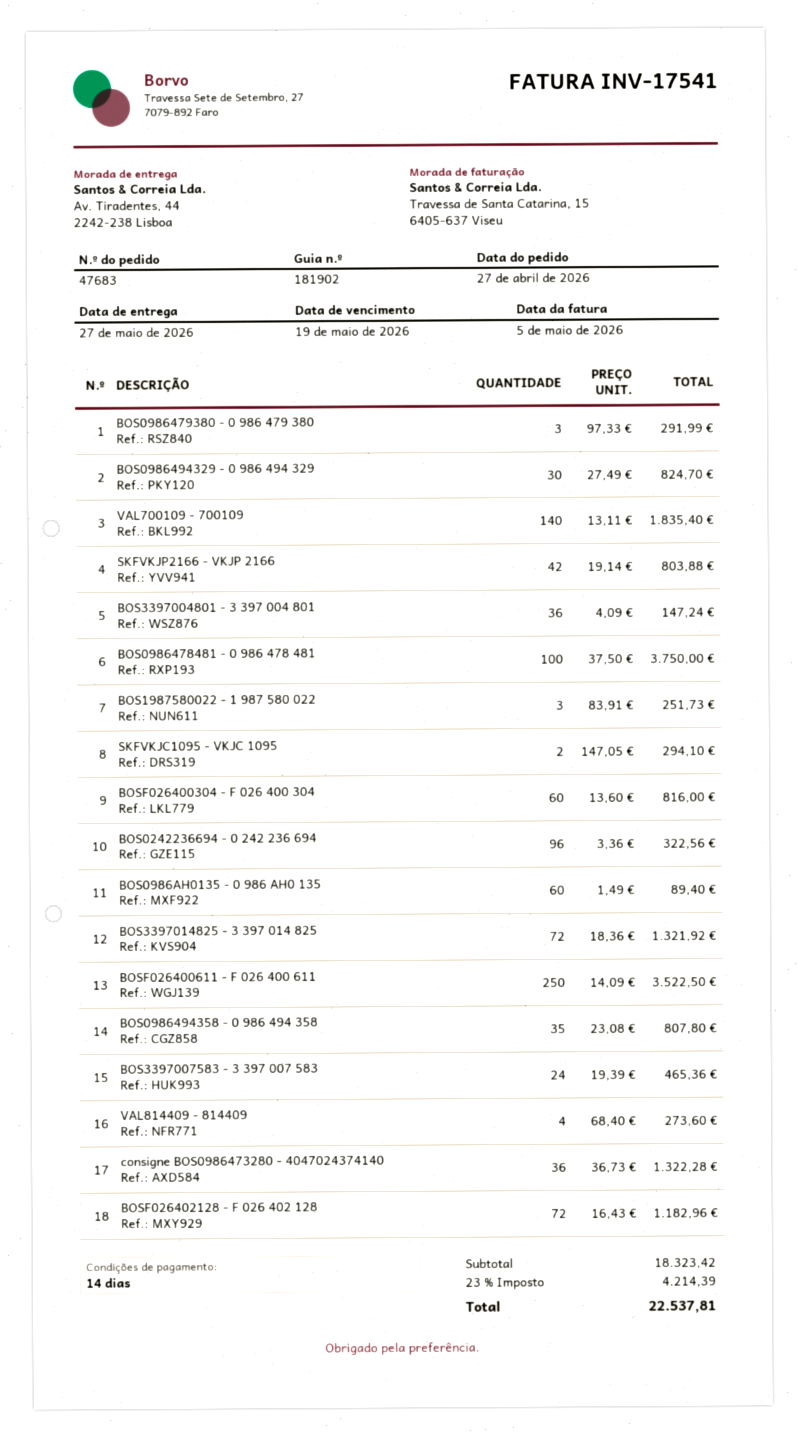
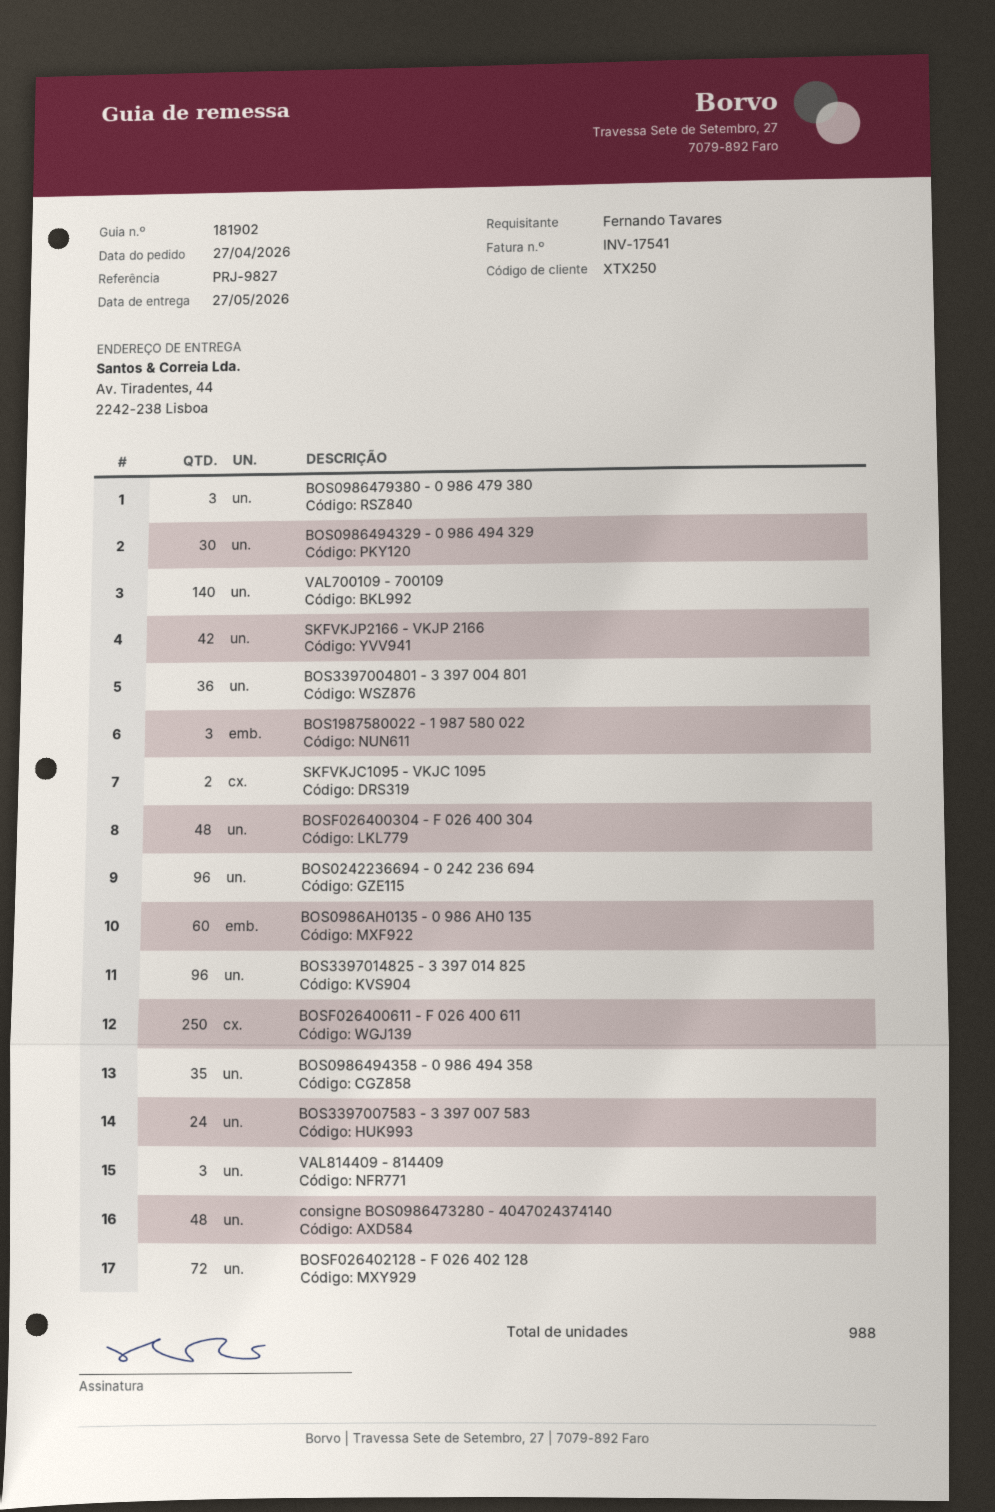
BOS0986478481 - 0 986 478 481: 100 -> none
BOSF026400304 - F 026 400 304: 60 -> 48
BOS3397014825 - 3 397 014 825: 72 -> 96
VAL814409 - 814409: 4 -> 3
consigne BOS0986473280 - 4047024374140: 36 -> 48

